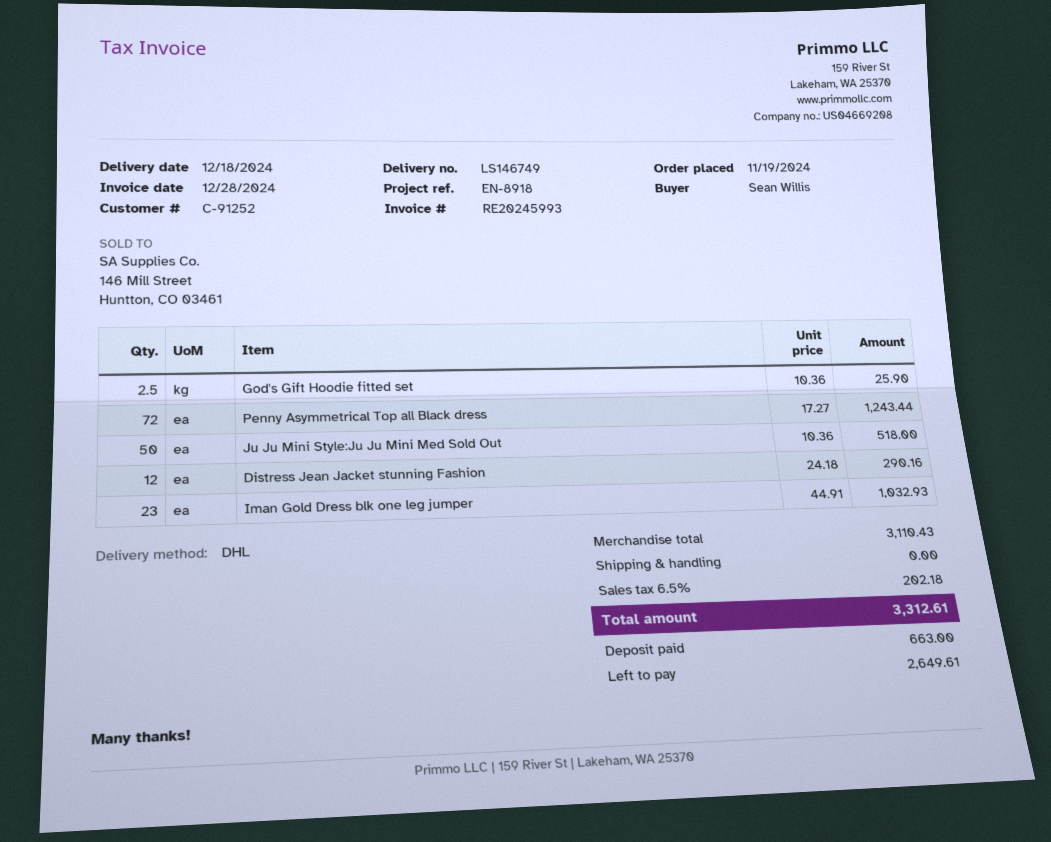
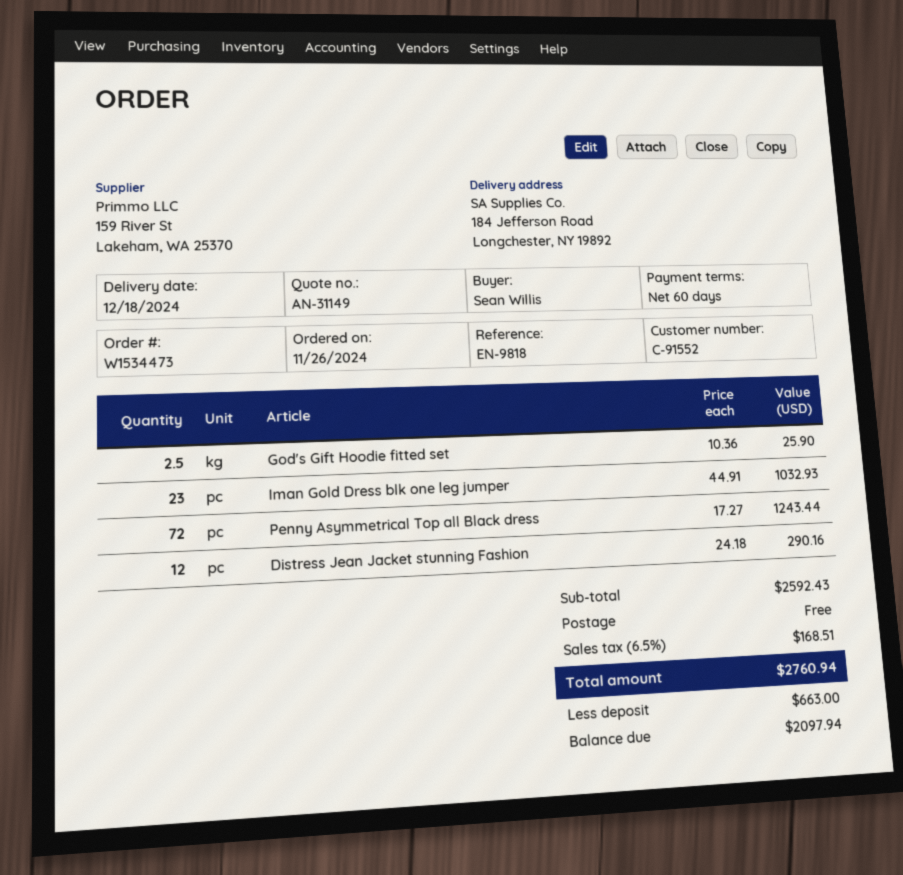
order date: 2024-11-19 -> 2024-11-26
customer number: C-91252 -> C-91552
reference: EN-8918 -> EN-9818
Ju Ju Mini Style:Ju Ju Mini Med Sold Out: 50 x 10.36 = 518.00 -> none
subtotal: 3110.43 -> 2592.43
tax: 6.5% = 202.18 -> 6.5% = 168.51
total: 3312.61 -> 2760.94
balance: 2649.61 -> 2097.94

